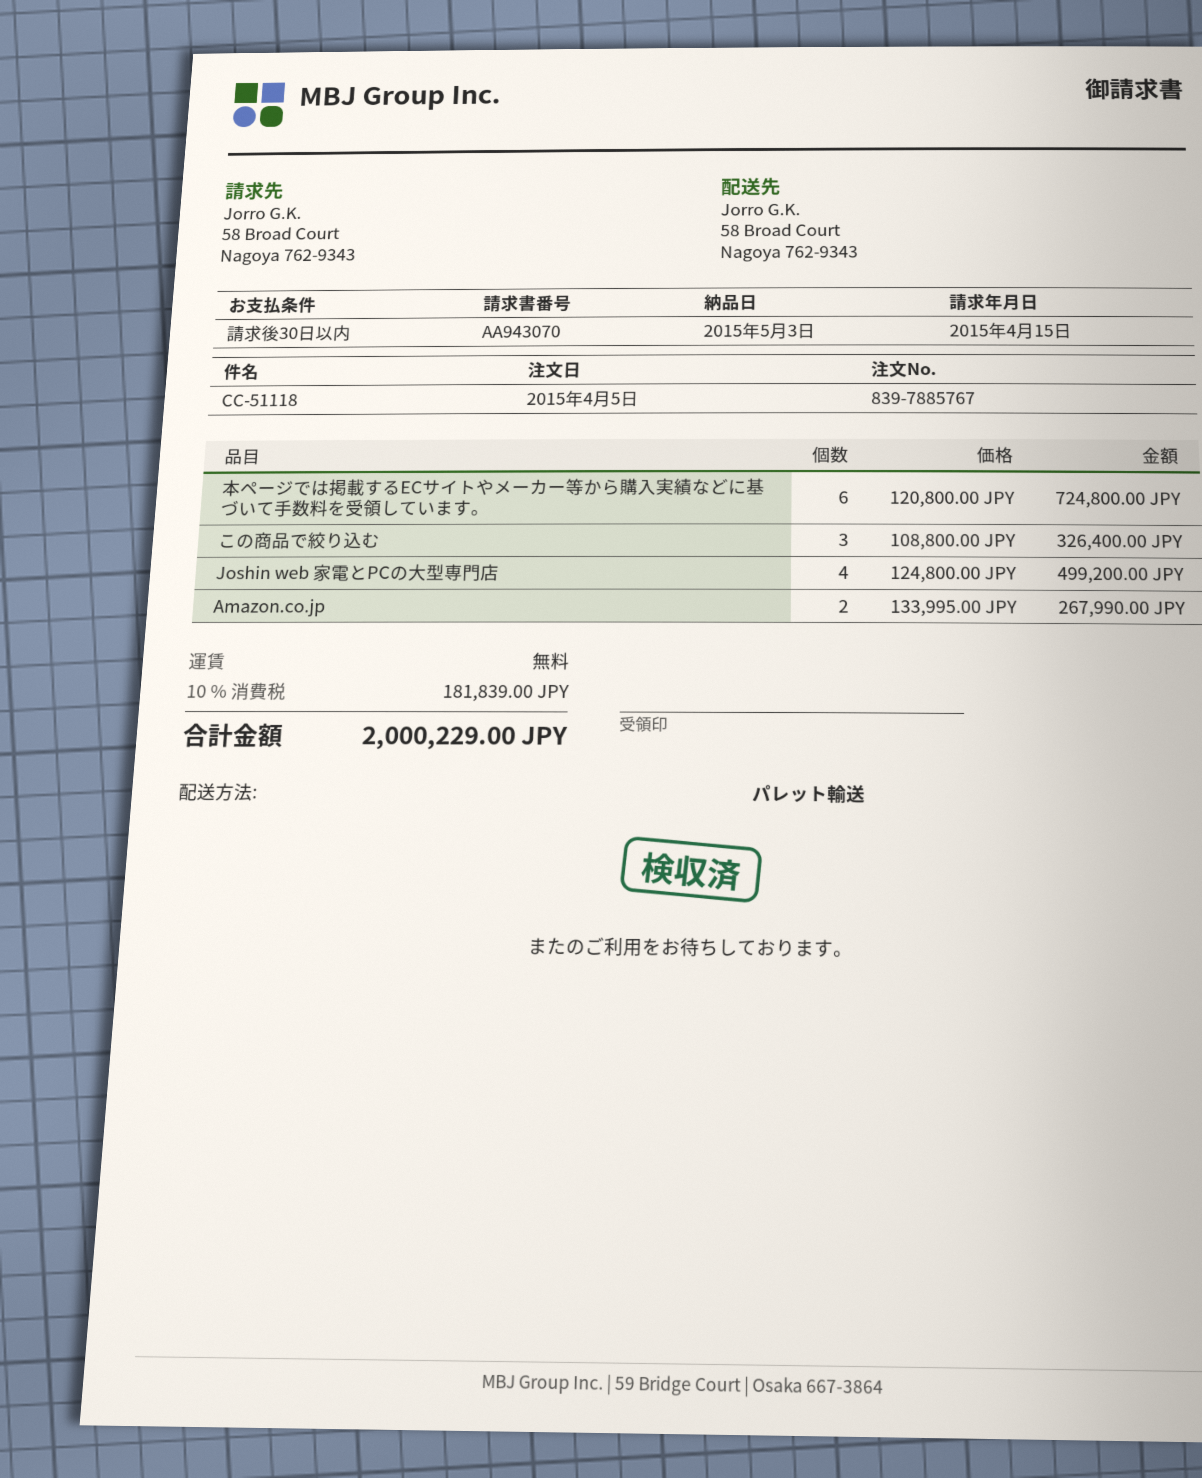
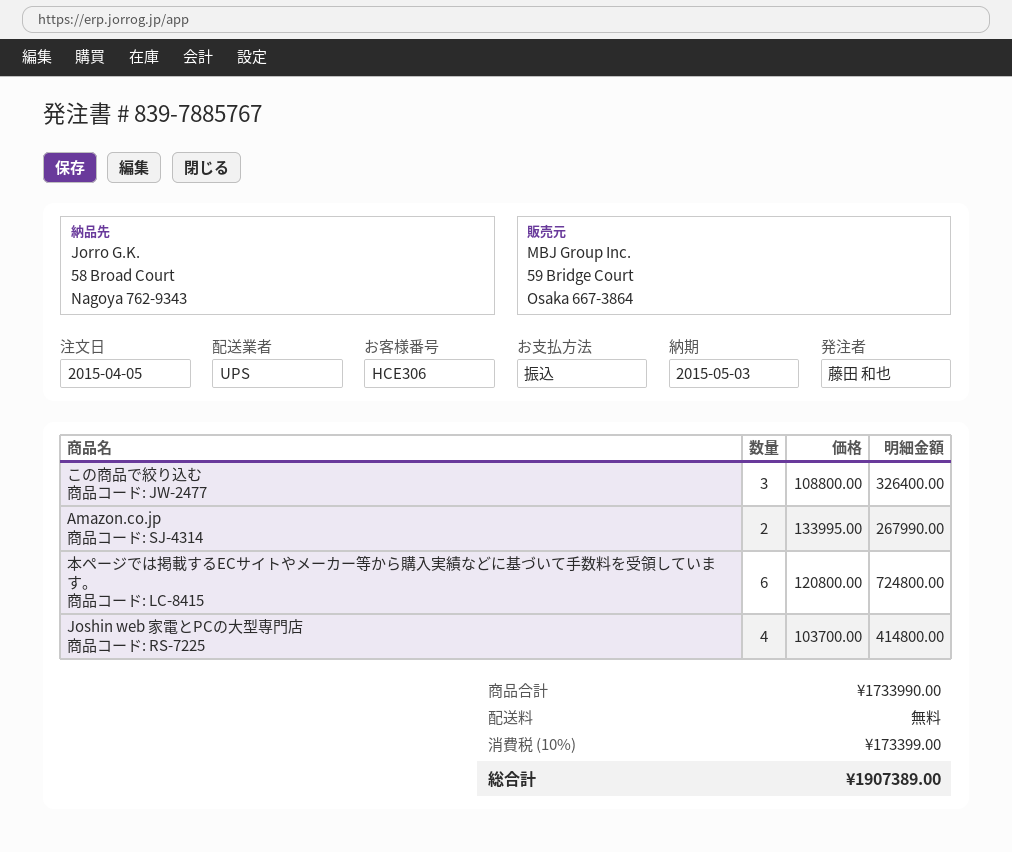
shipping method: pallet freight -> UPS
Joshin web 家電とPCの大型専門店: 4 x 124800.00 = 499200.00 -> 4 x 103700.00 = 414800.00
tax: 10% = 181839.00 -> 10% = 173399.00
total: 2000229.00 -> 1907389.00

